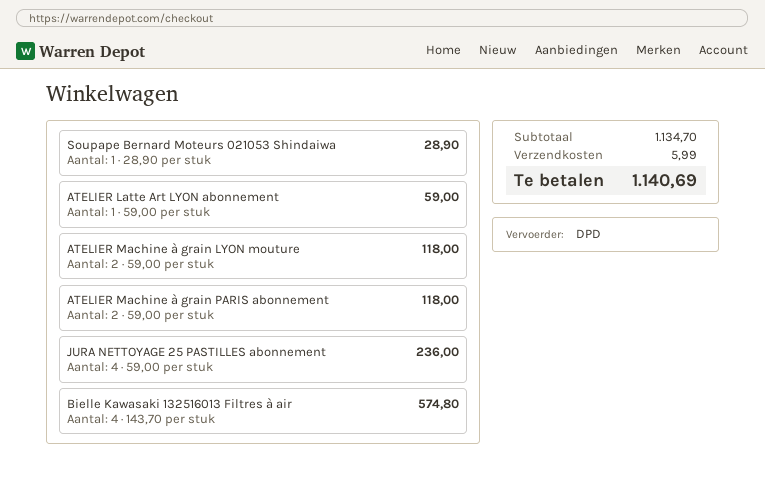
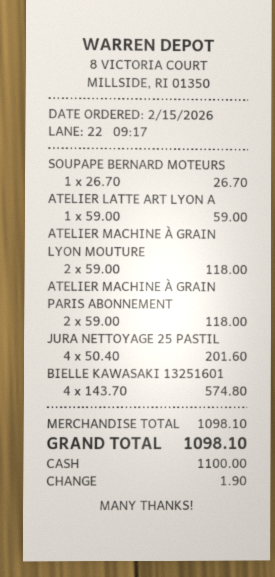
Soupape Bernard Moteurs 021053 Shindaiwa: 1 x 28.90 = 28.90 -> 1 x 26.70 = 26.70
JURA NETTOYAGE 25 PASTILLES abonnement: 4 x 59.00 = 236.00 -> 4 x 50.40 = 201.60
subtotal: 1134.70 -> 1098.10
shipping: 5.99 -> none
total: 1140.69 -> 1098.10

